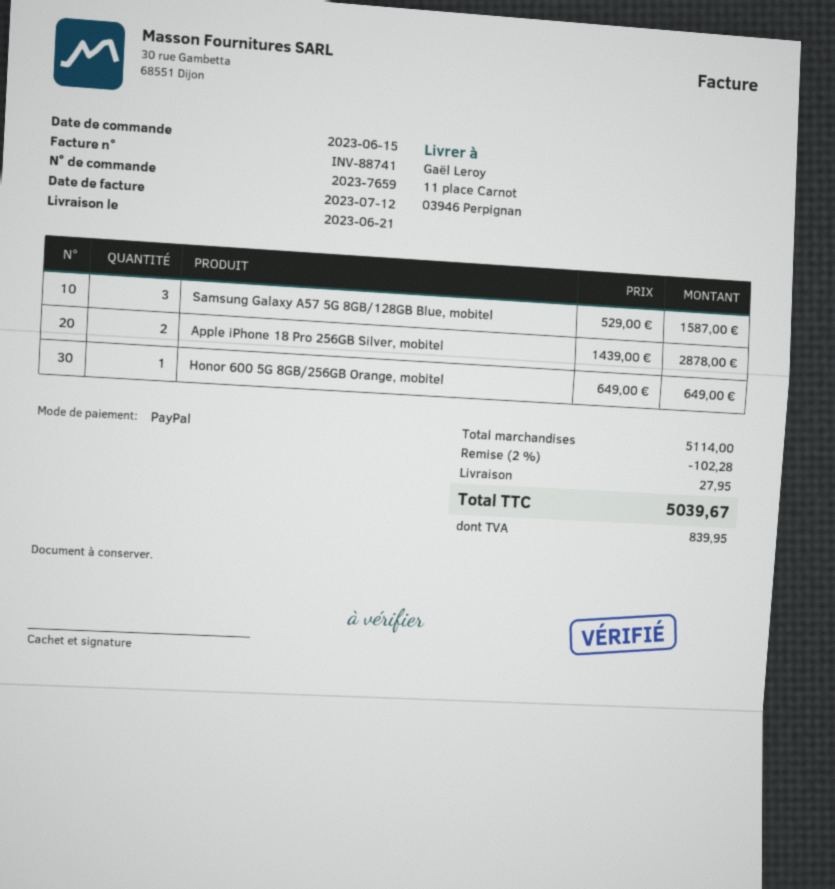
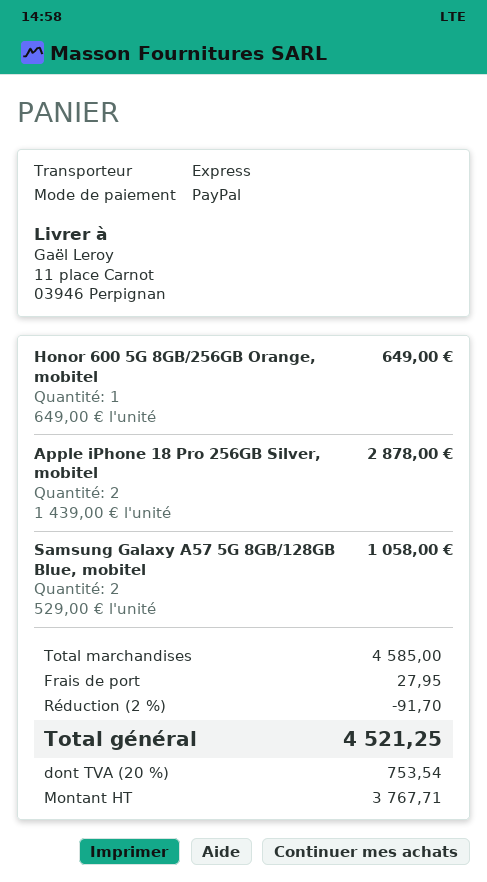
Samsung Galaxy A57 5G 8GB/128GB Blue, mobitel: 3 x 529.00 = 1587.00 -> 2 x 529.00 = 1058.00
subtotal: 5114.00 -> 4585.00
discount: 2% = 102.28 -> 2% = 91.70
tax: 839.95 -> 753.54
total: 5039.67 -> 4521.25

